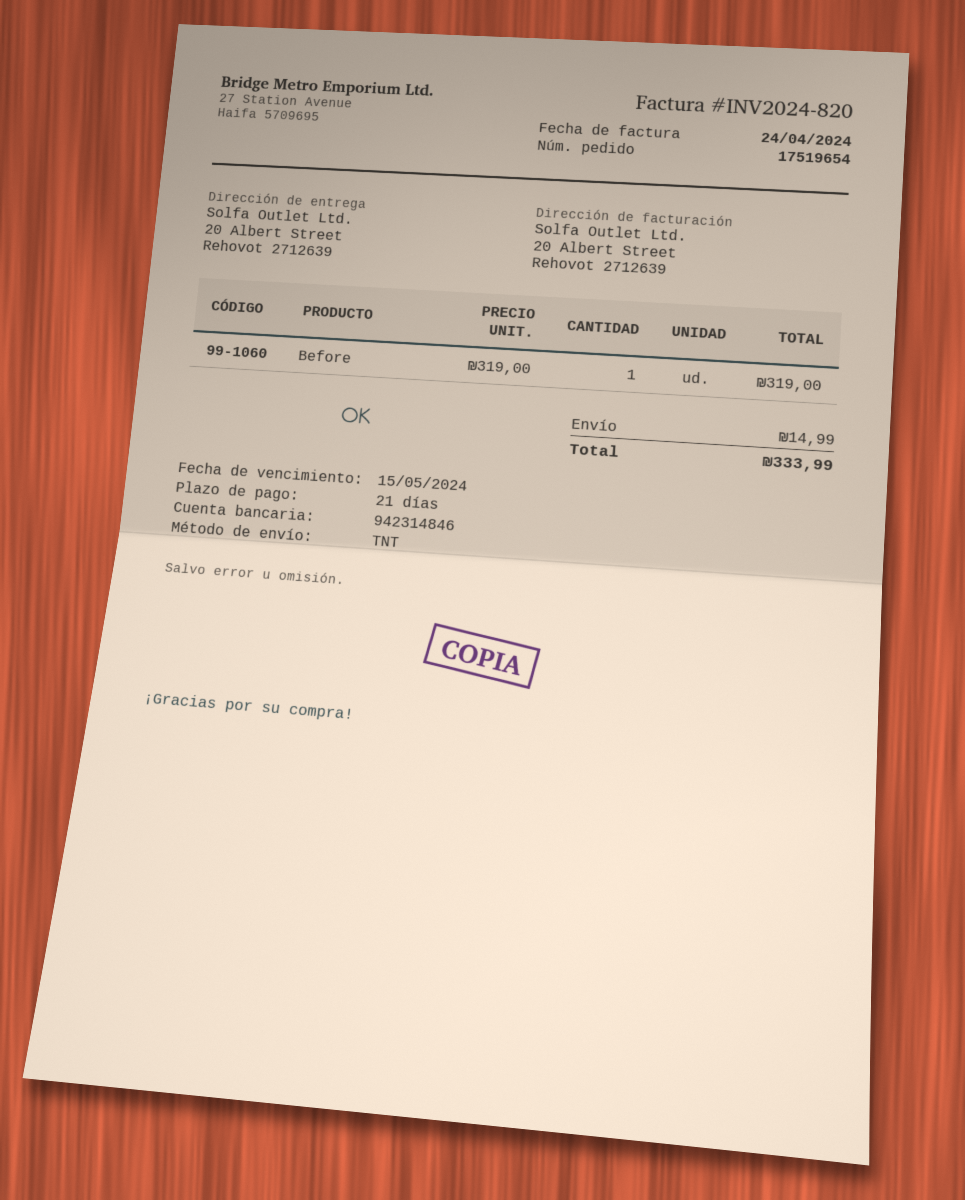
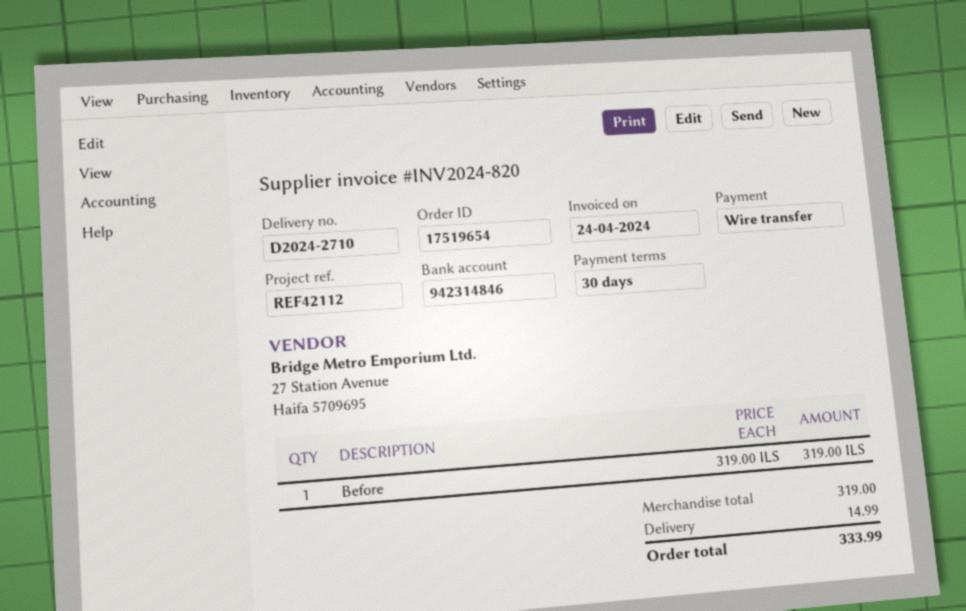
payment terms: 21 days -> 30 days

